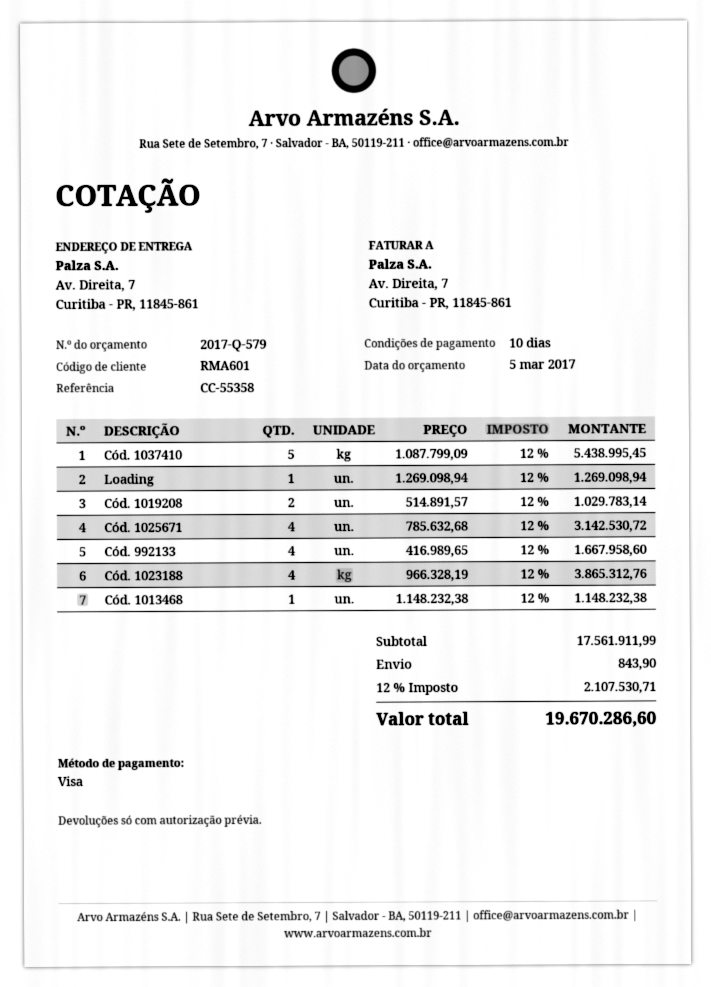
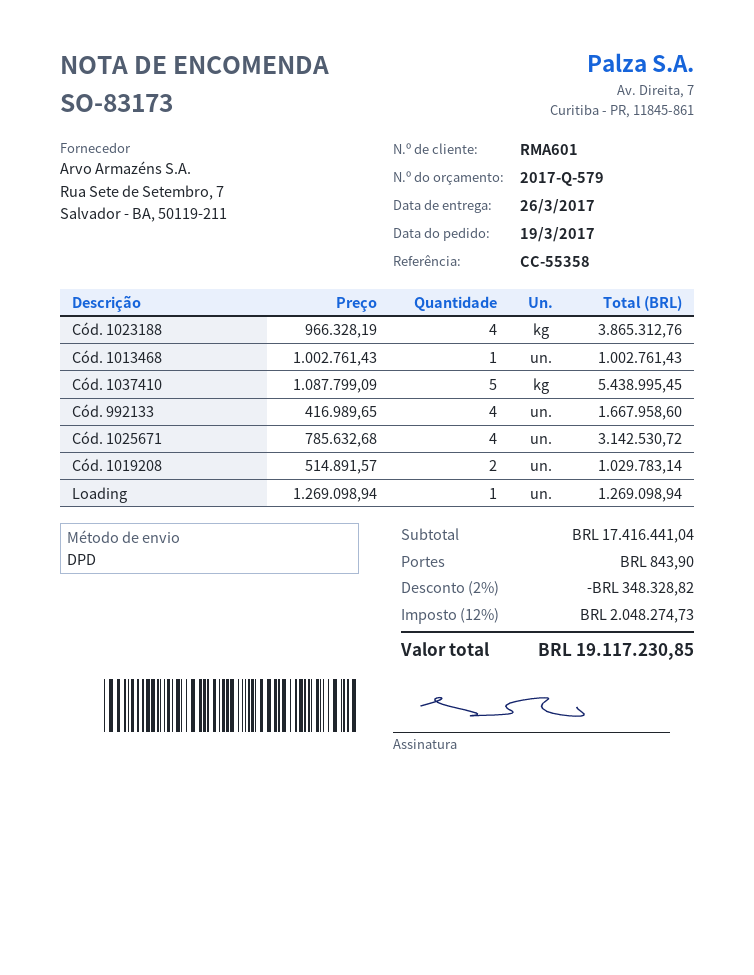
Cód. 1013468: 1 x 1148232.38 = 1148232.38 -> 1 x 1002761.43 = 1002761.43
subtotal: 17561911.99 -> 17416441.04
discount: none -> 2% = 348328.82
tax: 12% = 2107530.71 -> 12% = 2048274.73
total: 19670286.60 -> 19117230.85

